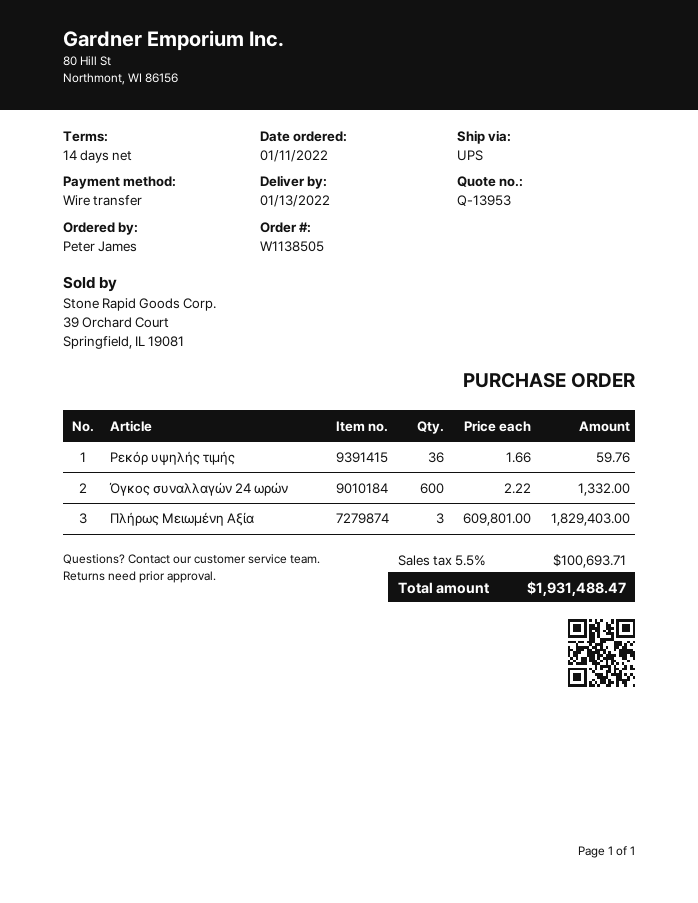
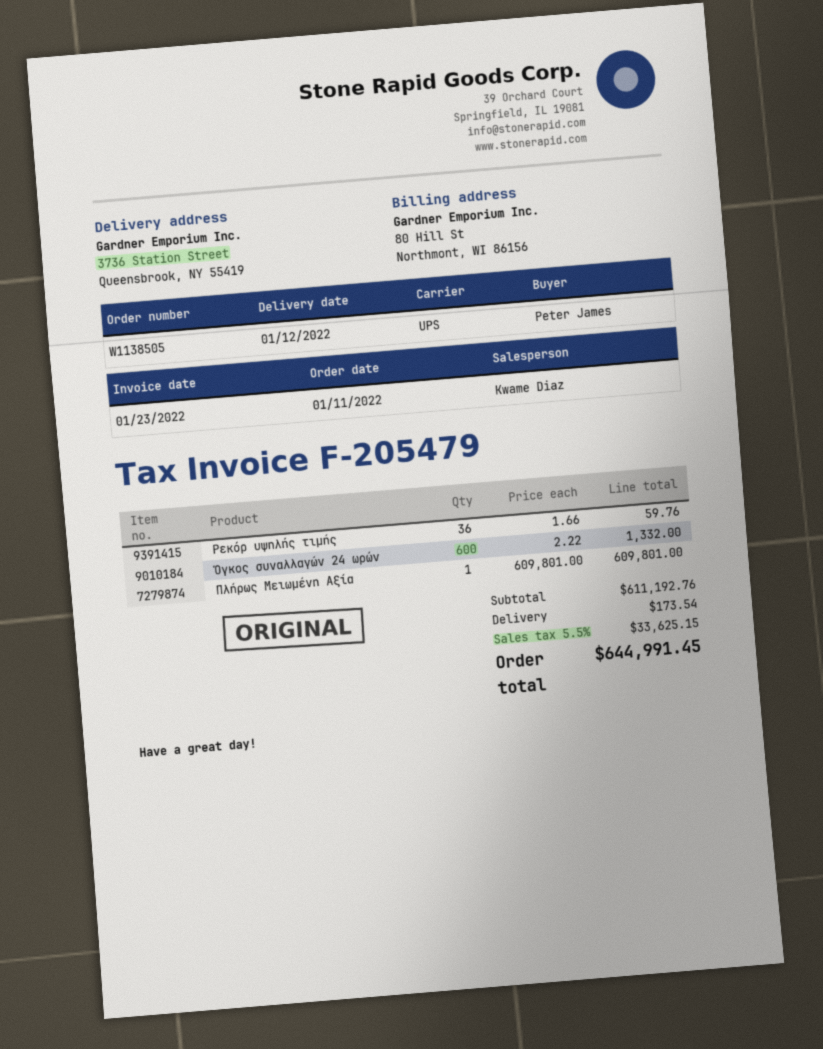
delivery date: 2022-01-13 -> 2022-01-12
Πλήρως Μειωμένη Αξία: 3 x 609801.00 = 1829403.00 -> 1 x 609801.00 = 609801.00
shipping: none -> 173.54
tax: 5.5% = 100693.71 -> 5.5% = 33625.15
total: 1931488.47 -> 644991.45

